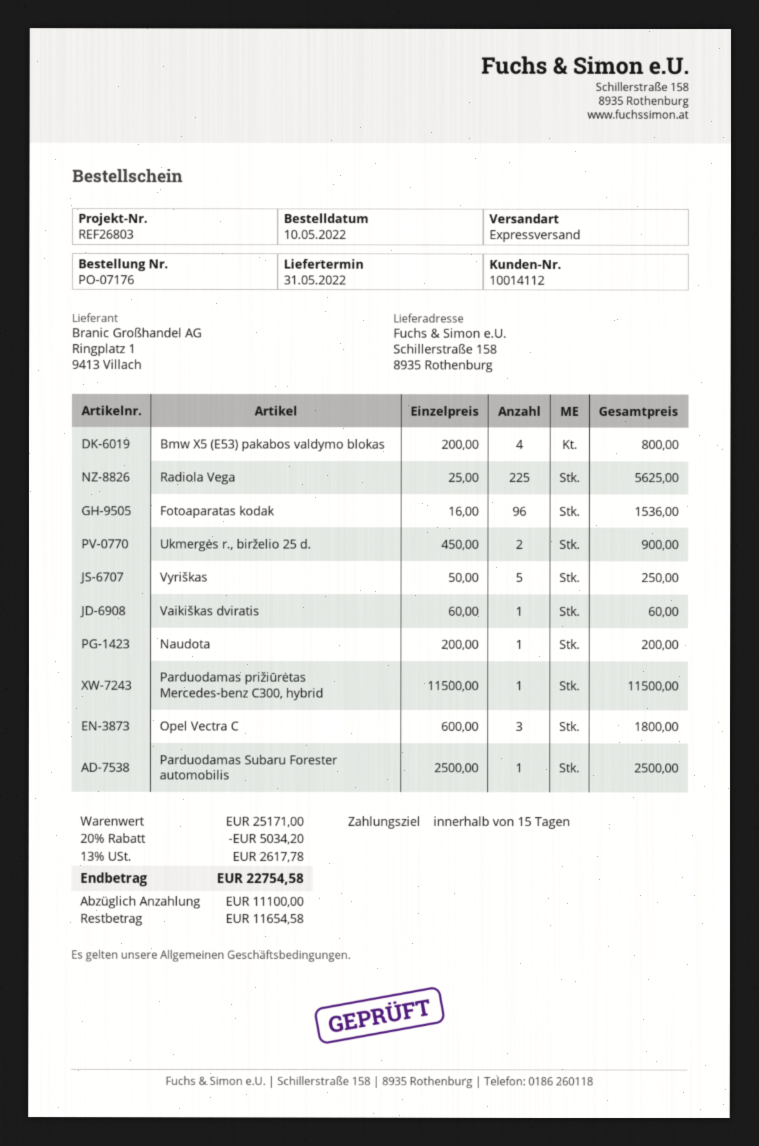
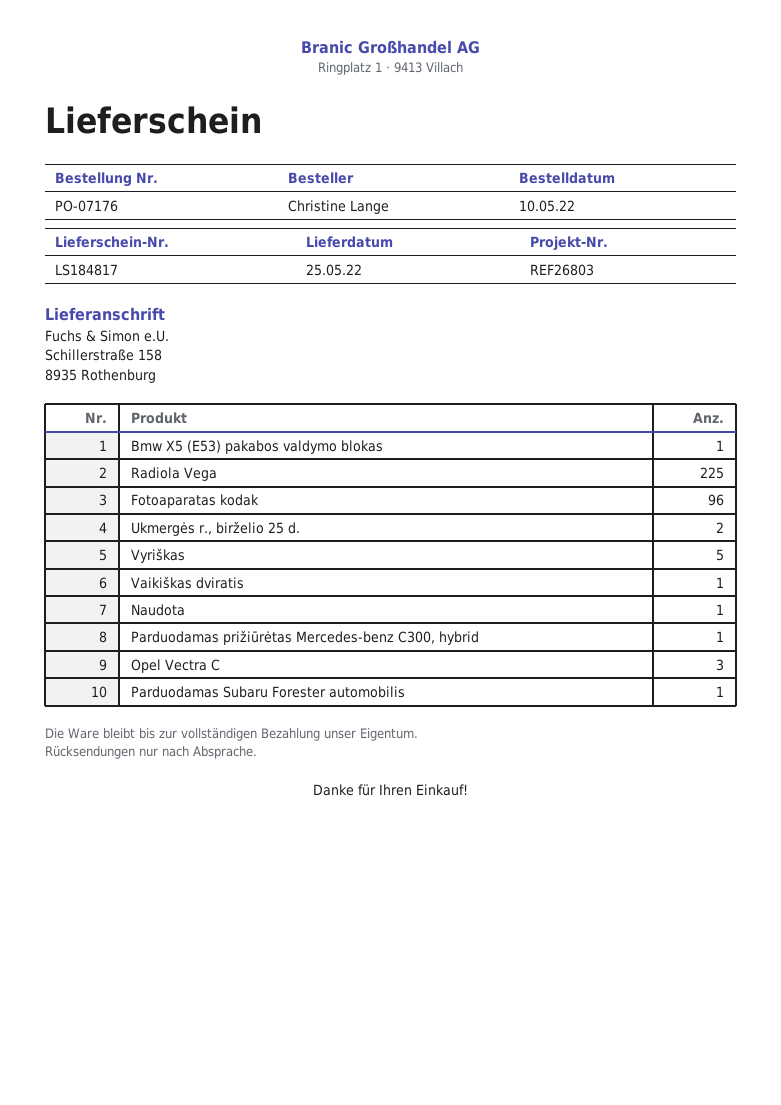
delivery date: 2022-05-31 -> 2022-05-25
Bmw X5 (E53) pakabos valdymo blokas: 4 -> 1

